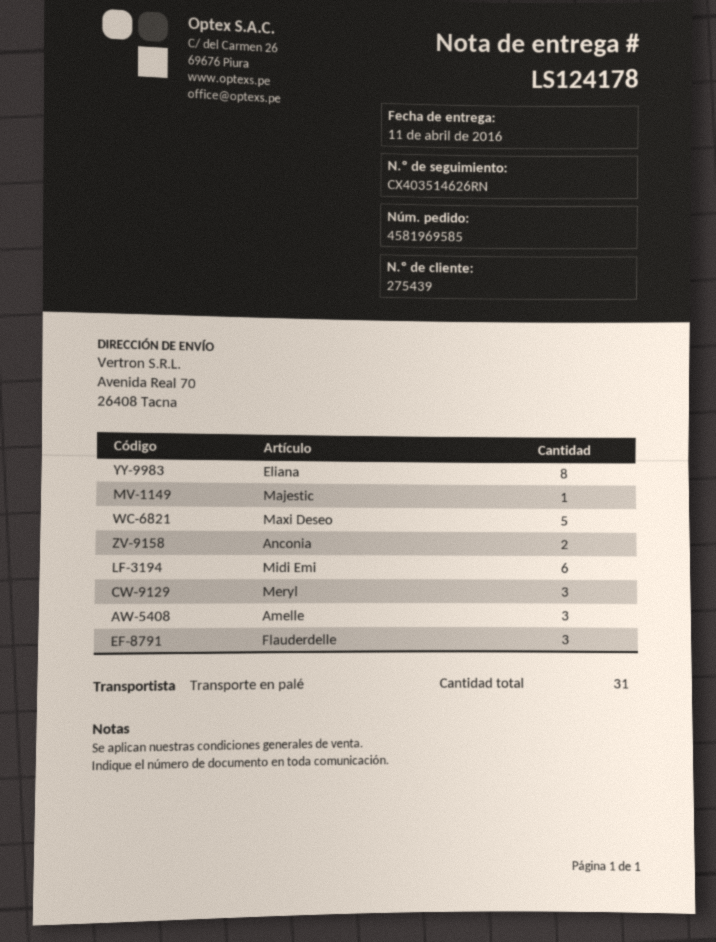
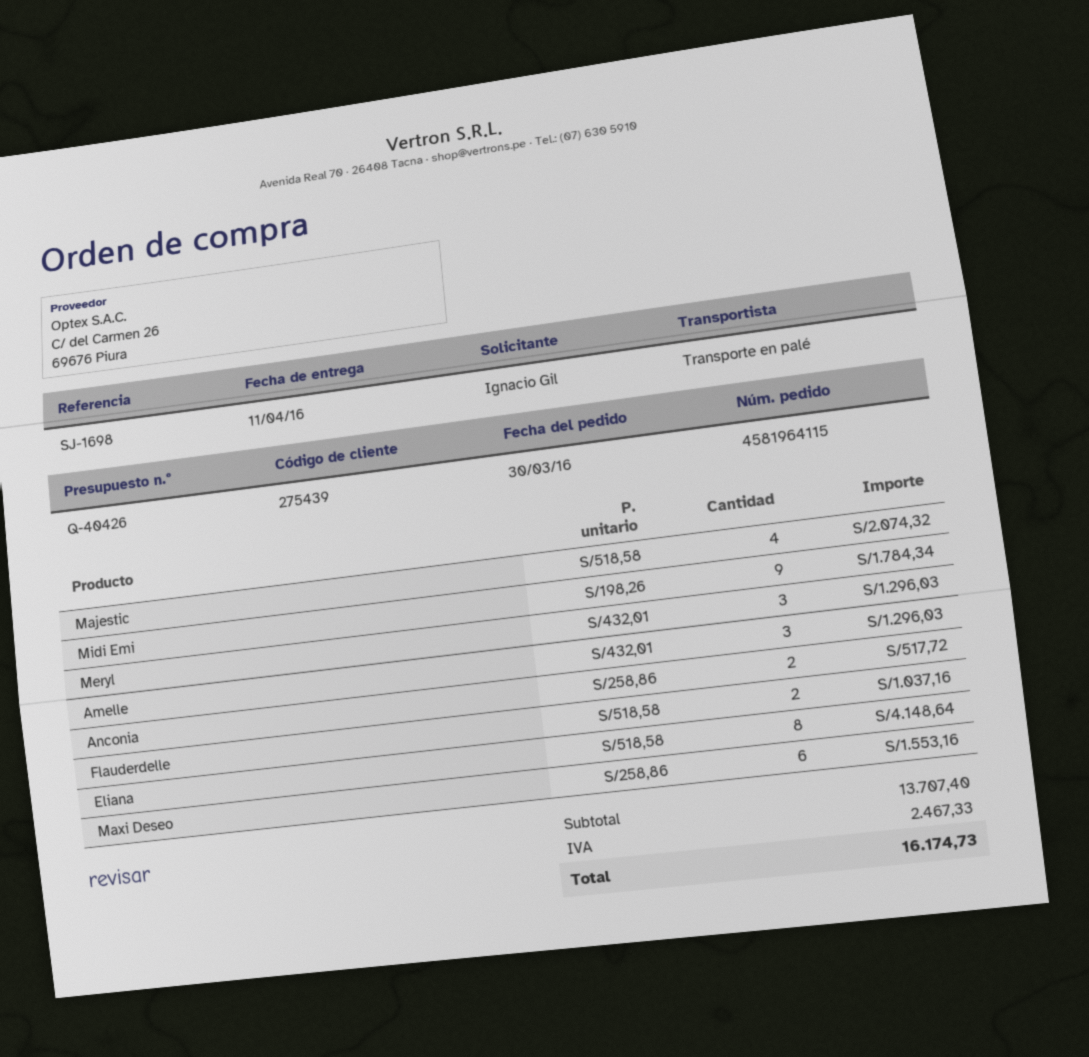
order number: 4581969585 -> 4581964115
Majestic: 1 -> 4
Maxi Deseo: 5 -> 6
Midi Emi: 6 -> 9
Flauderdelle: 3 -> 2

